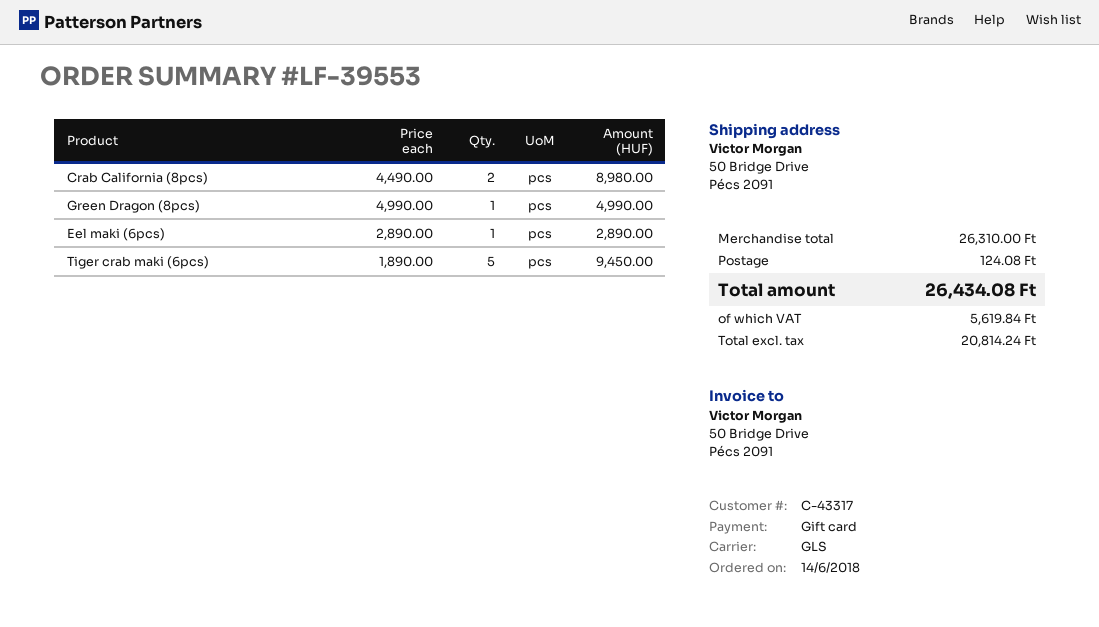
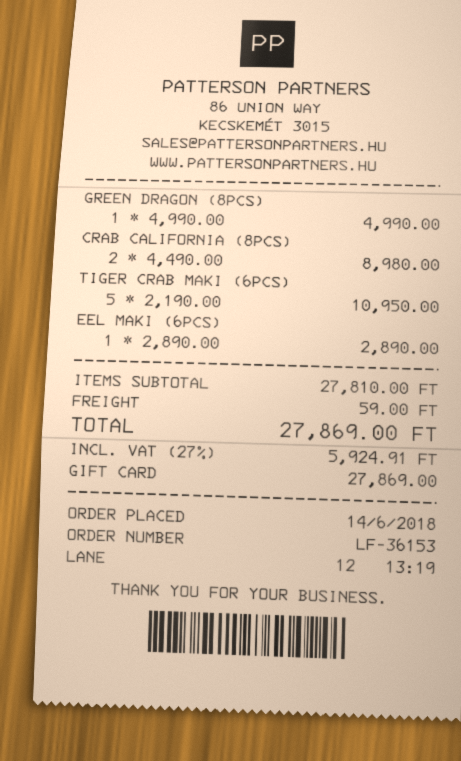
order number: LF-39553 -> LF-36153
Tiger crab maki (6pcs): 5 x 1890.00 = 9450.00 -> 5 x 2190.00 = 10950.00
subtotal: 26310.00 -> 27810.00
shipping: 124.08 -> 59.00
tax: 5619.84 -> 5924.91
total: 26434.08 -> 27869.00

